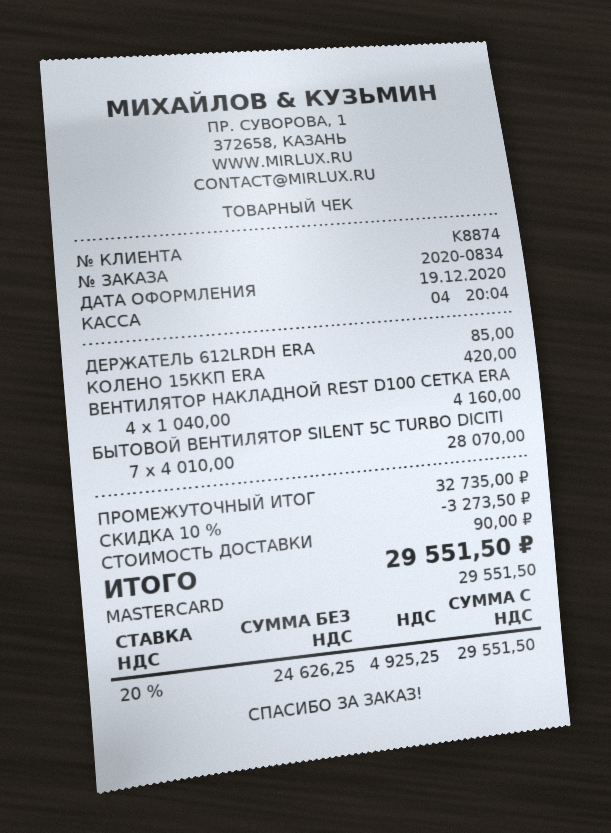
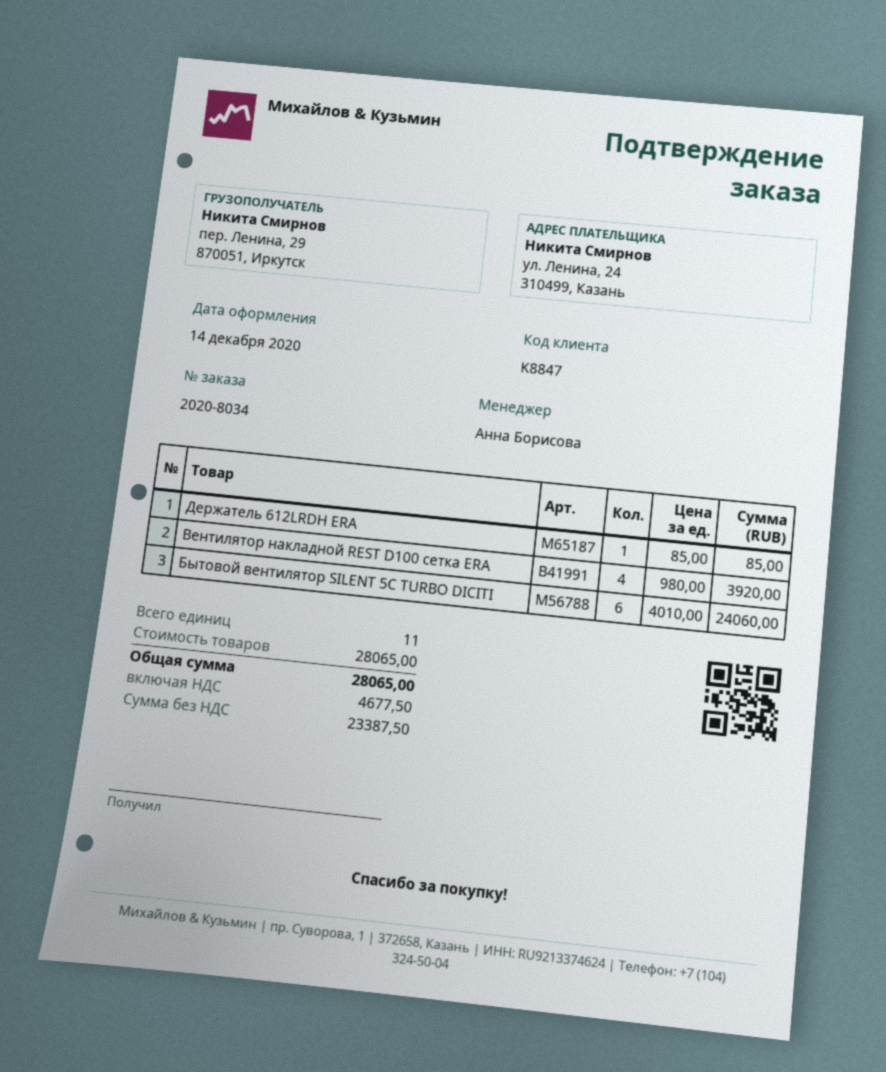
order number: 2020-0834 -> 2020-8034
order date: 2020-12-19 -> 2020-12-14
customer number: K8874 -> K8847
КОЛЕНО 15ККП ERA: 1 x 420.00 = 420.00 -> none
ВЕНТИЛЯТОР НАКЛАДНОЙ REST D100 СЕТКА ERA: 4 x 1040.00 = 4160.00 -> 4 x 980.00 = 3920.00
БЫТОВОЙ ВЕНТИЛЯТОР SILENT 5C TURBO DICITI: 7 x 4010.00 = 28070.00 -> 6 x 4010.00 = 24060.00
subtotal: 32735.00 -> 28065.00
discount: 10% = 3273.50 -> none
shipping: 90.00 -> none
net: 24626.25 -> 23387.50
tax: 4925.25 -> 4677.50
total: 29551.50 -> 28065.00

